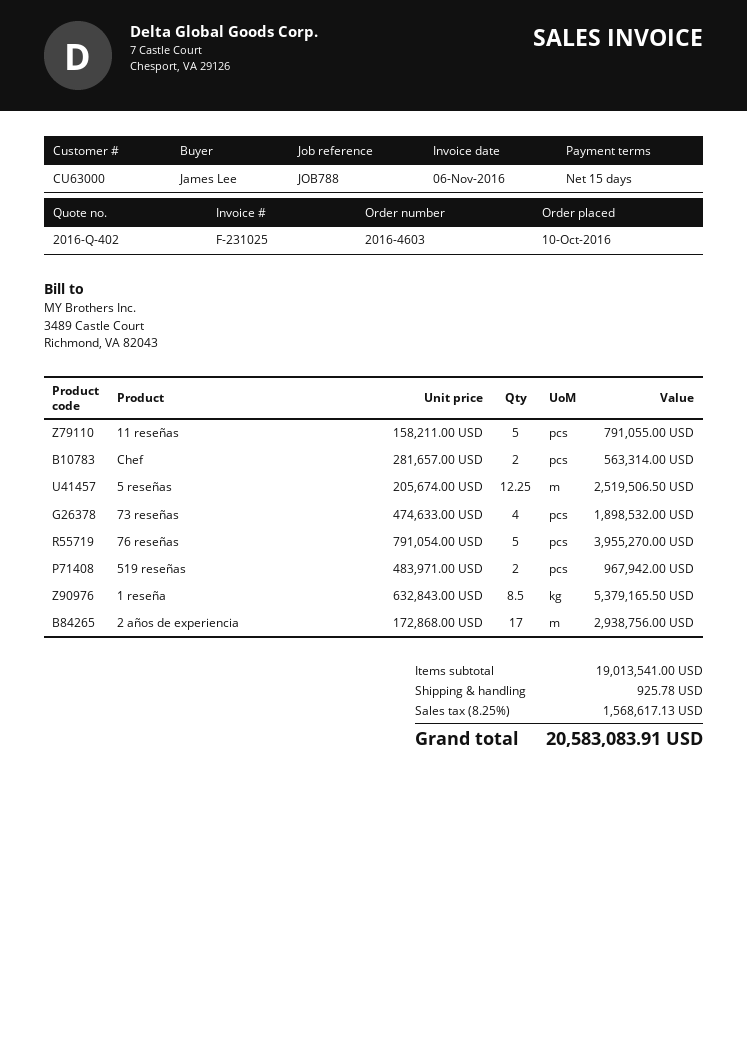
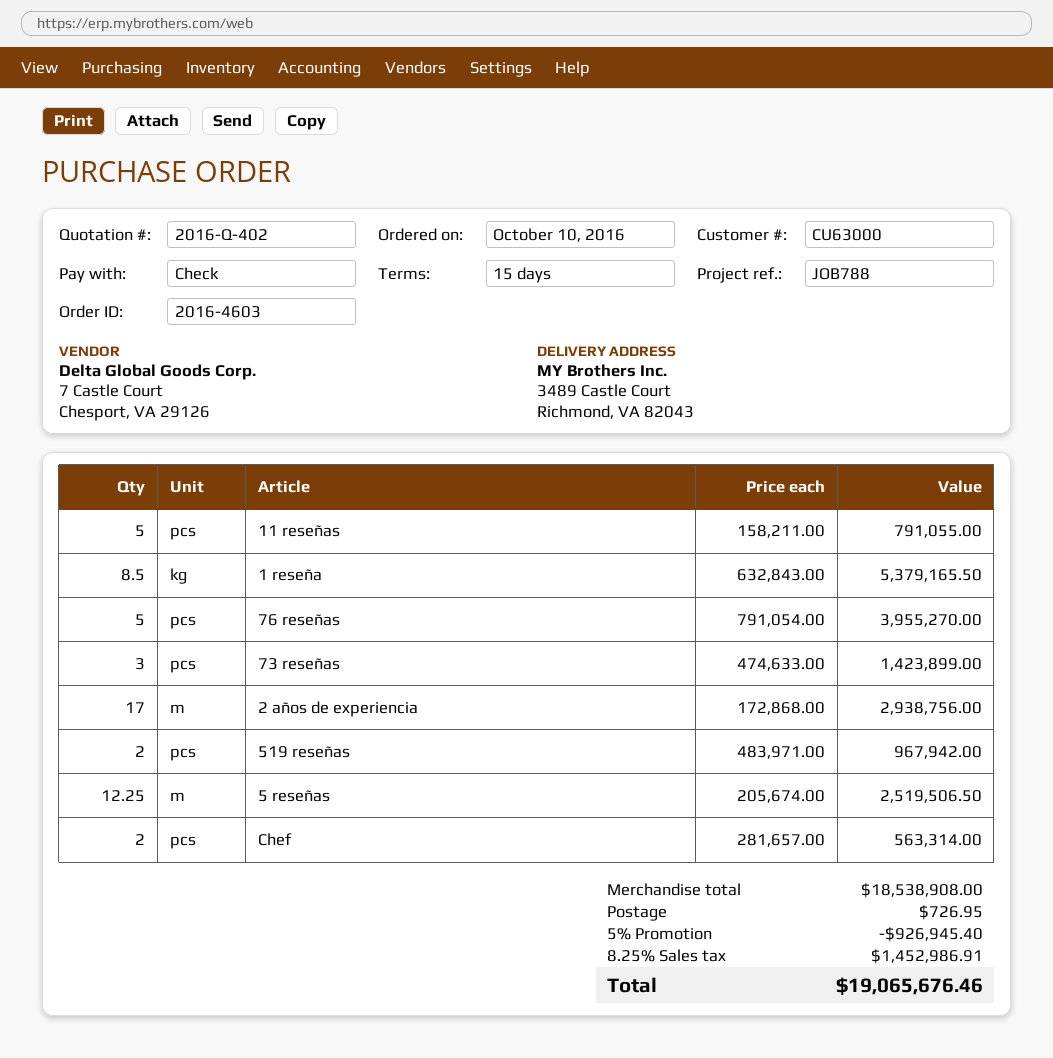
73 reseñas: 4 x 474633.00 = 1898532.00 -> 3 x 474633.00 = 1423899.00
subtotal: 19013541.00 -> 18538908.00
discount: none -> 5% = 926945.40
shipping: 925.78 -> 726.95
tax: 8.25% = 1568617.13 -> 8.25% = 1452986.91
total: 20583083.91 -> 19065676.46

